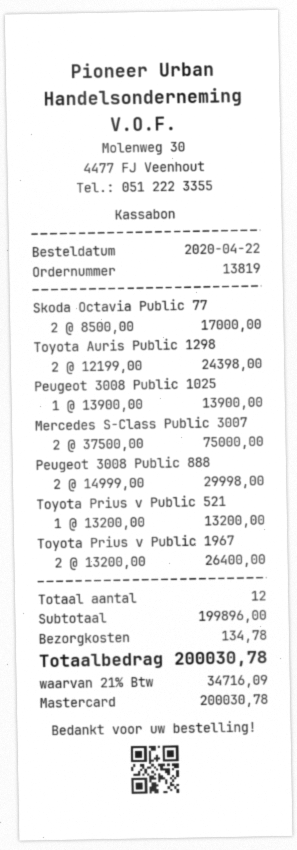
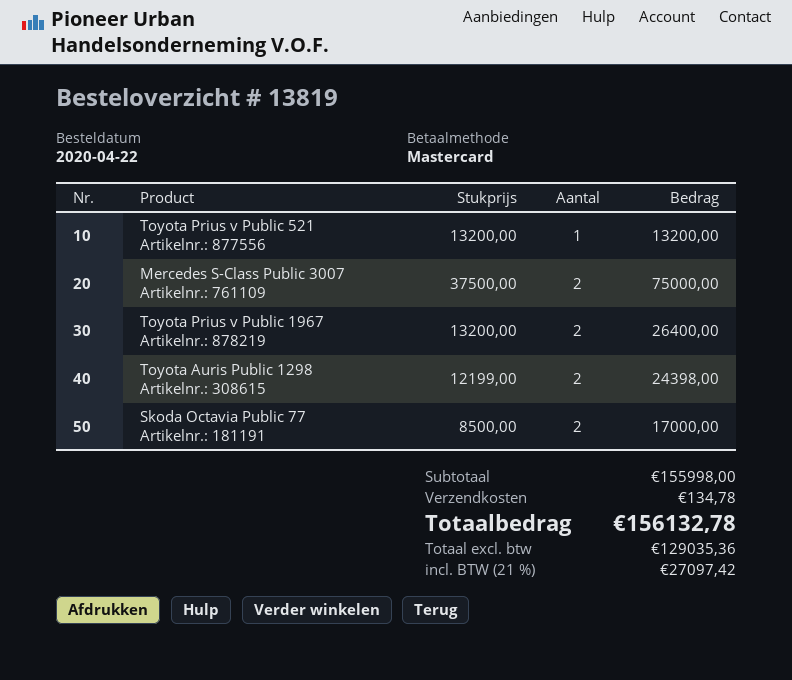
Peugeot 3008 Public 1025: 1 x 13900.00 = 13900.00 -> none
Peugeot 3008 Public 888: 2 x 14999.00 = 29998.00 -> none
subtotal: 199896.00 -> 155998.00
tax: 21% = 34716.09 -> 21% = 27097.42
total: 200030.78 -> 156132.78

